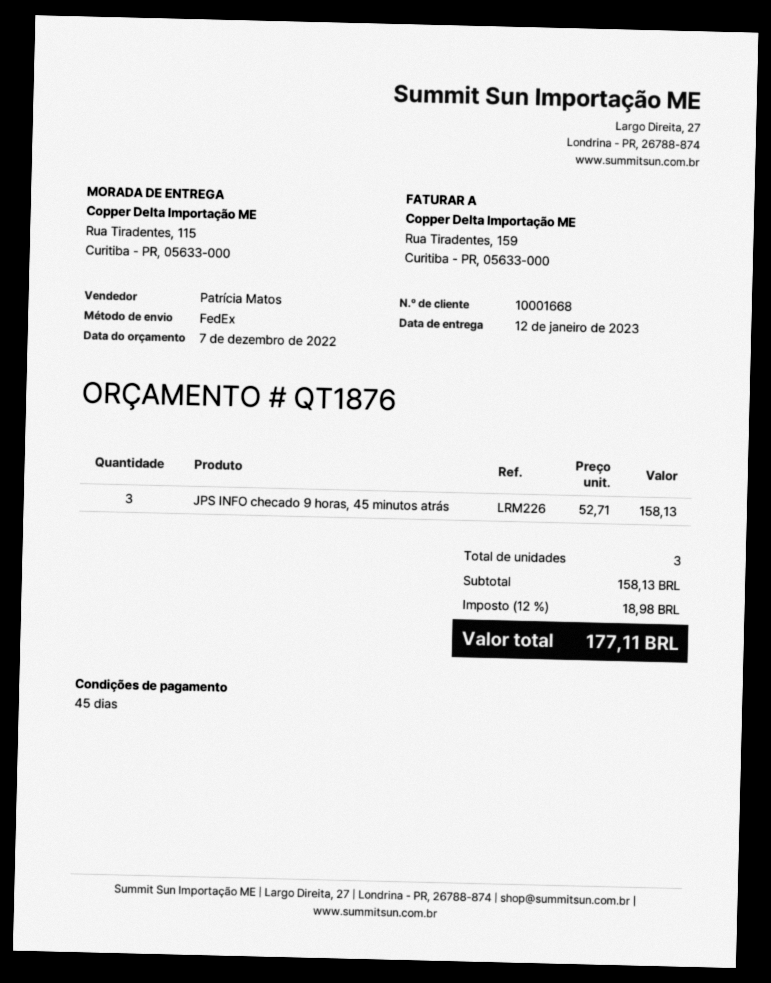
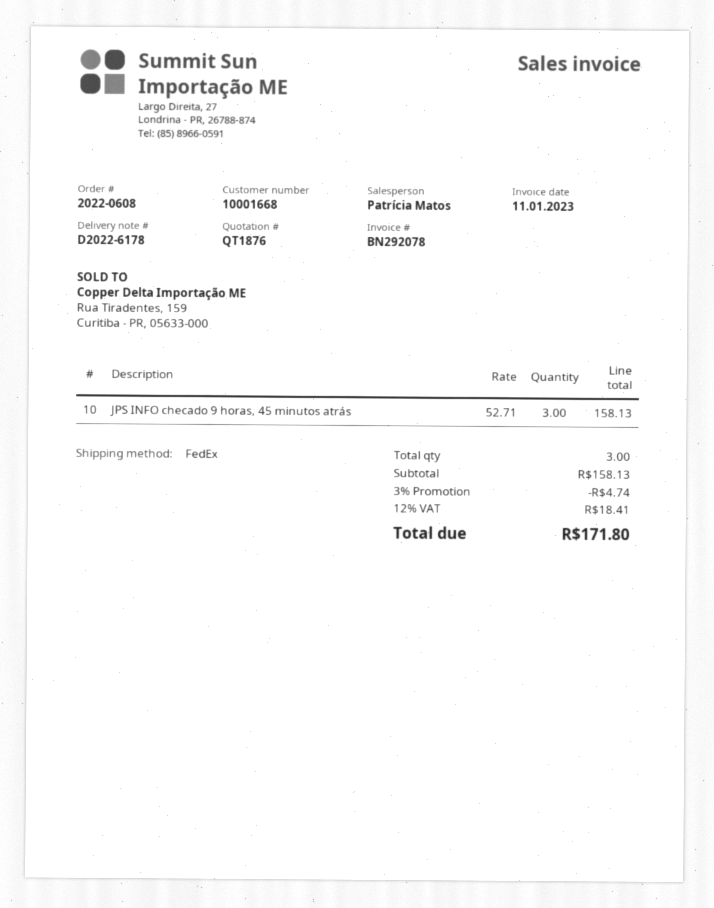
discount: none -> 3% = 4.74
tax: 12% = 18.98 -> 12% = 18.41
total: 177.11 -> 171.80

